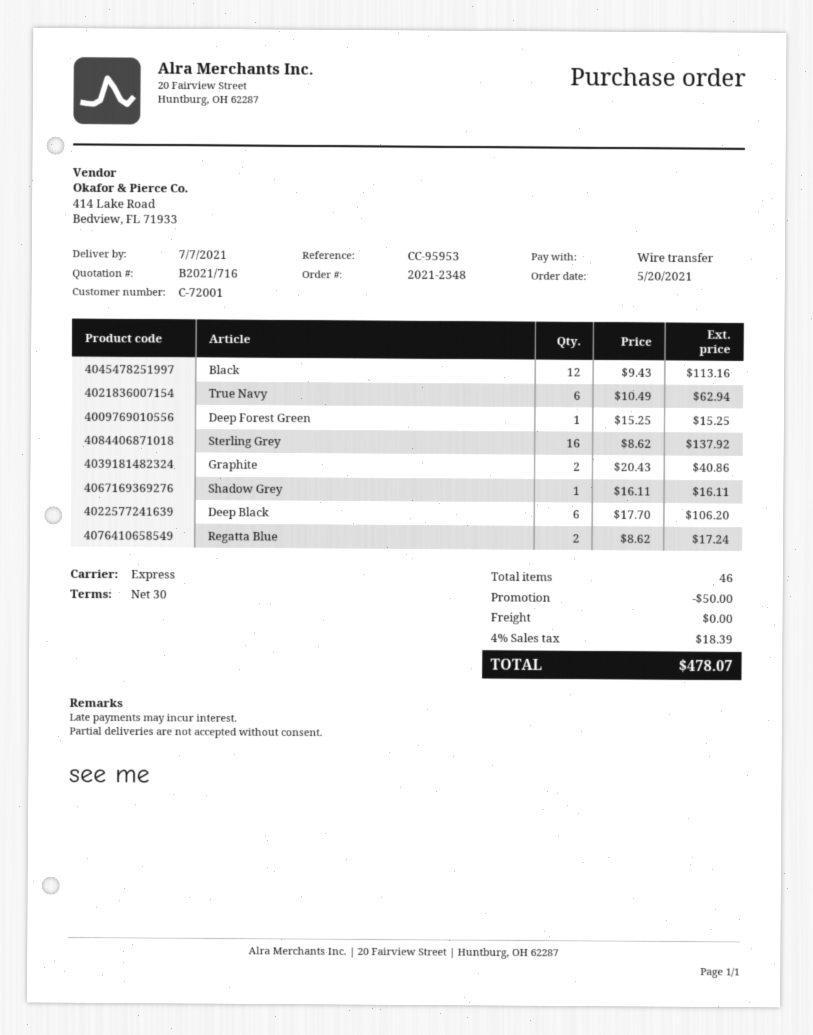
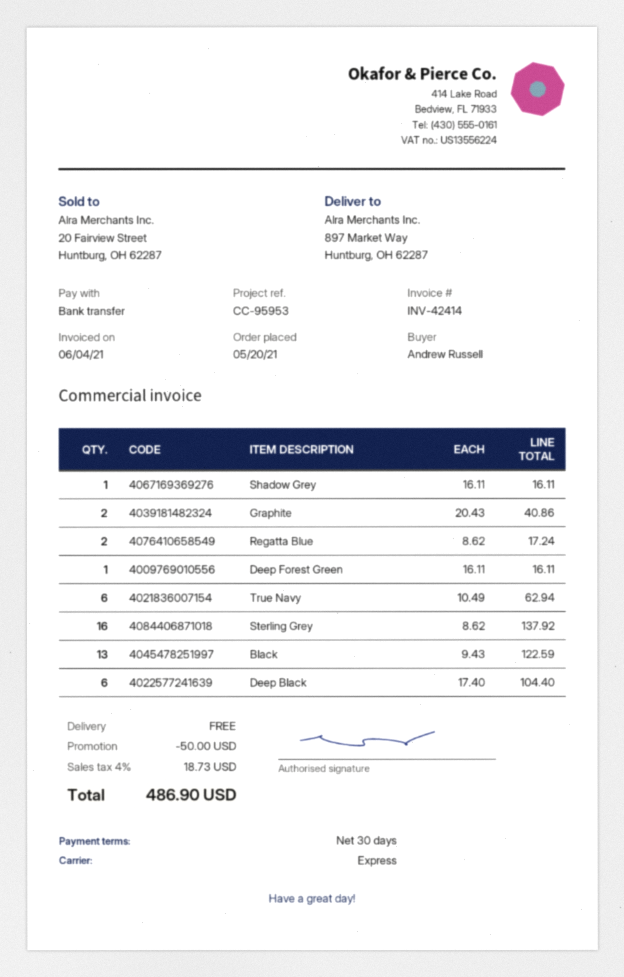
Black: 12 x 9.43 = 113.16 -> 13 x 9.43 = 122.59
Deep Forest Green: 1 x 15.25 = 15.25 -> 1 x 16.11 = 16.11
Deep Black: 6 x 17.70 = 106.20 -> 6 x 17.40 = 104.40
tax: 4% = 18.39 -> 4% = 18.73
total: 478.07 -> 486.90

